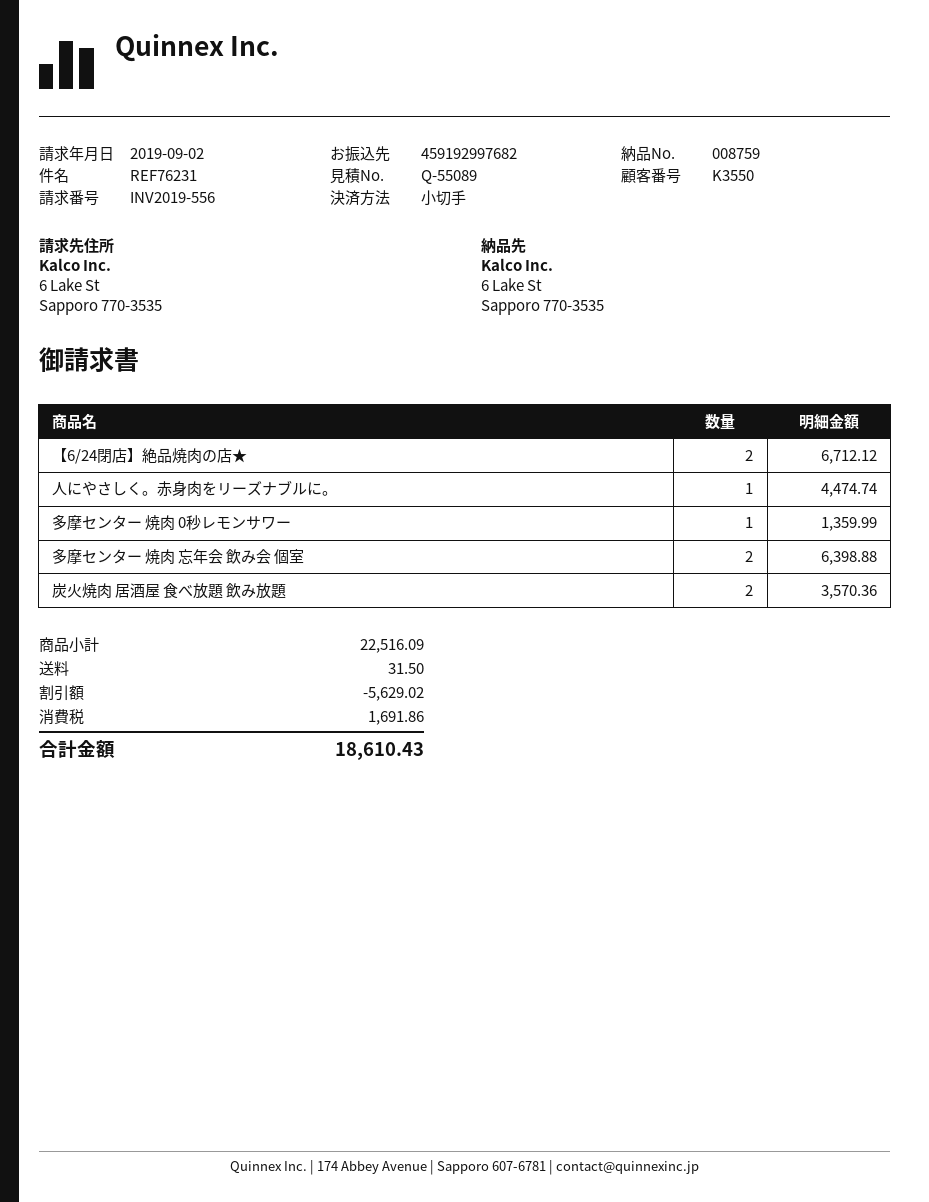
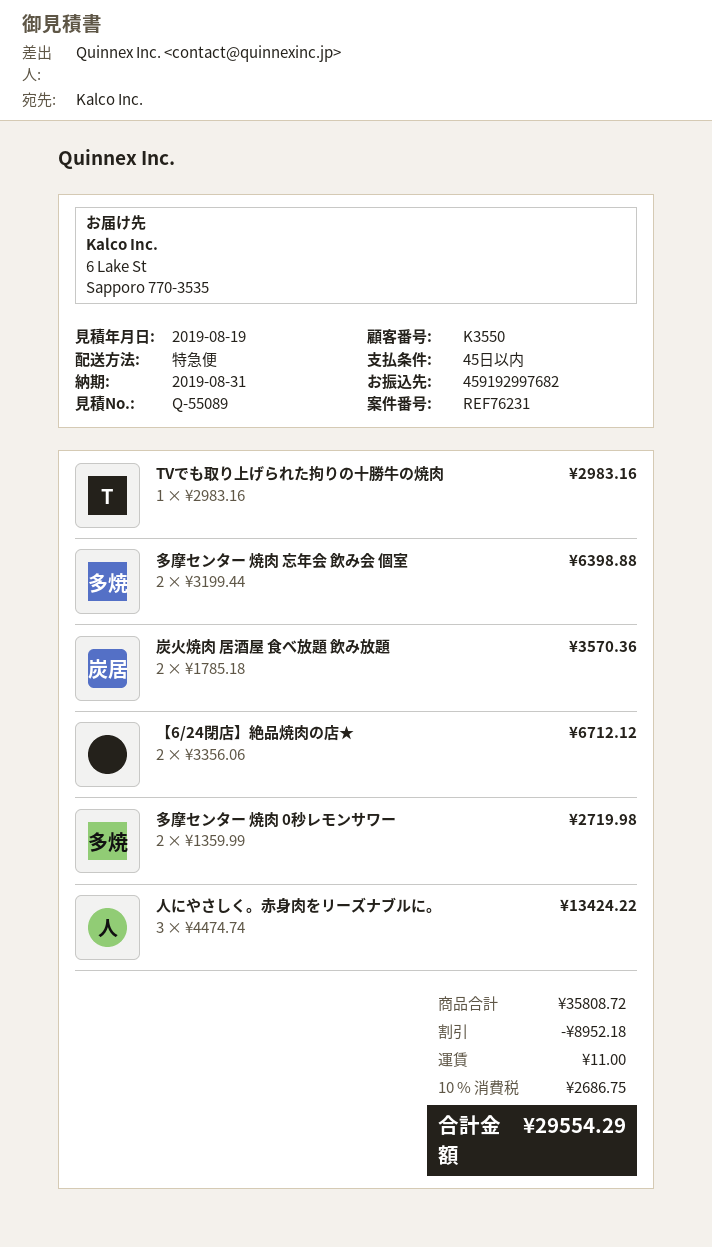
人にやさしく。赤身肉をリーズナブルに。: 1 for 4474.74 -> 3 for 13424.22
多摩センター 焼肉 0秒レモンサワー: 1 for 1359.99 -> 2 for 2719.98
TVでも取り上げられた拘りの十勝牛の焼肉: none -> 1 for 2983.16
subtotal: 22516.09 -> 35808.72
discount: 5629.02 -> 8952.18
shipping: 31.50 -> 11.00
tax: 1691.86 -> 2686.75
total: 18610.43 -> 29554.29

